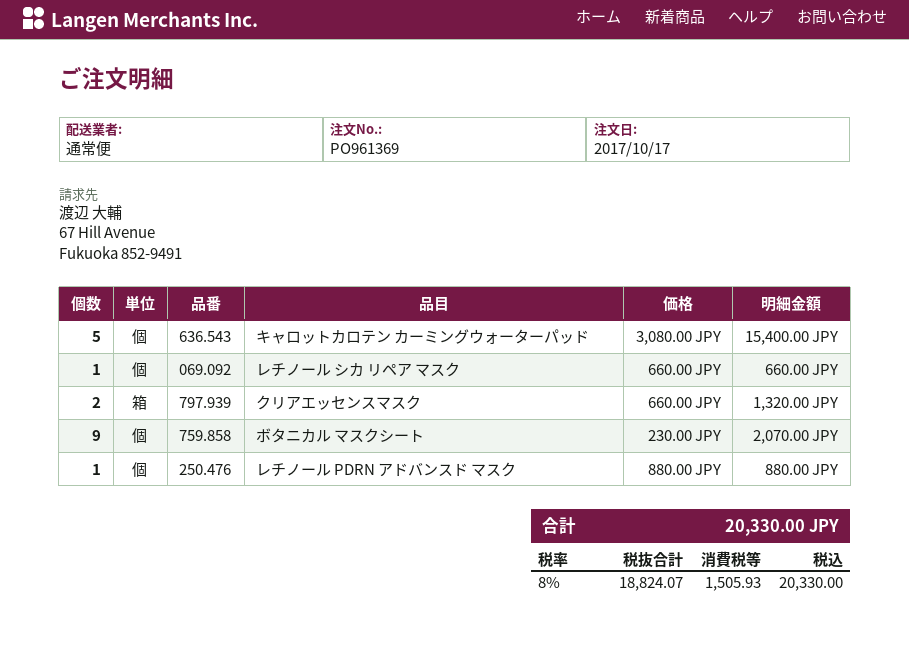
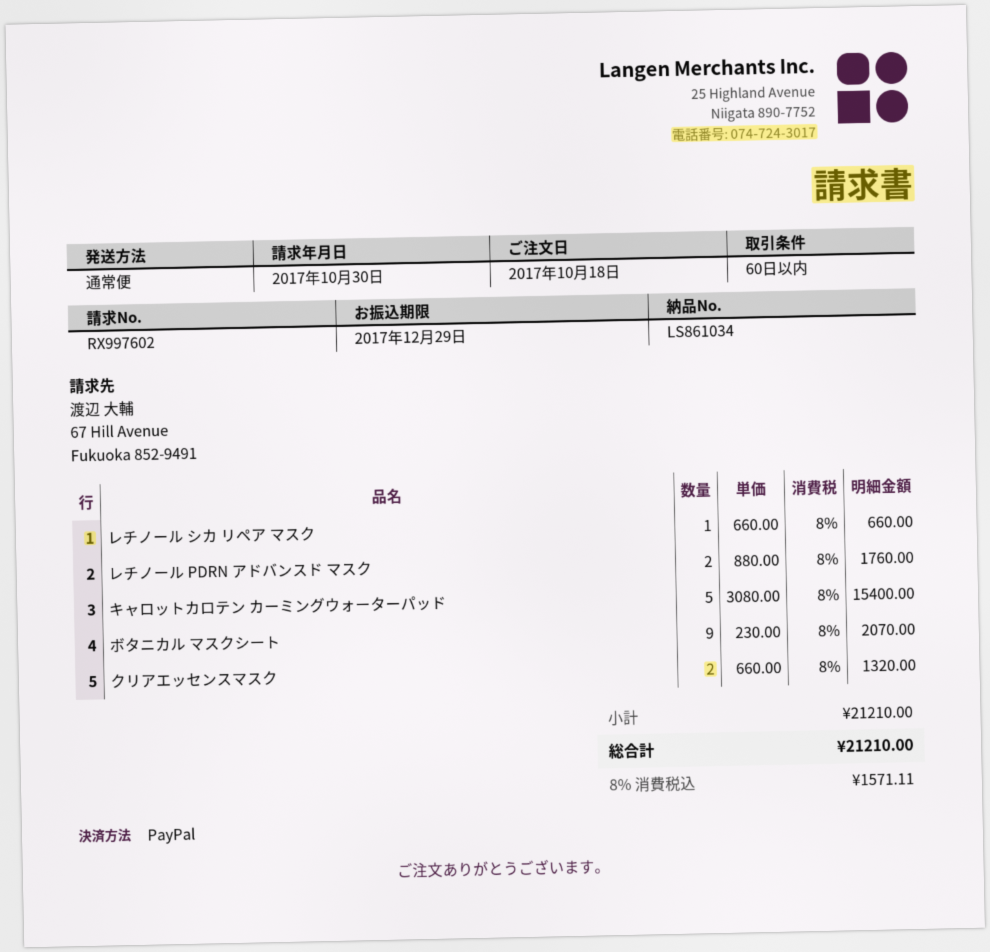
order date: 2017-10-17 -> 2017-10-18
レチノール PDRN アドバンスド マスク: 1 x 880.00 = 880.00 -> 2 x 880.00 = 1760.00
tax: 8% = 1505.93 -> 8% = 1571.11
total: 20330.00 -> 21210.00

